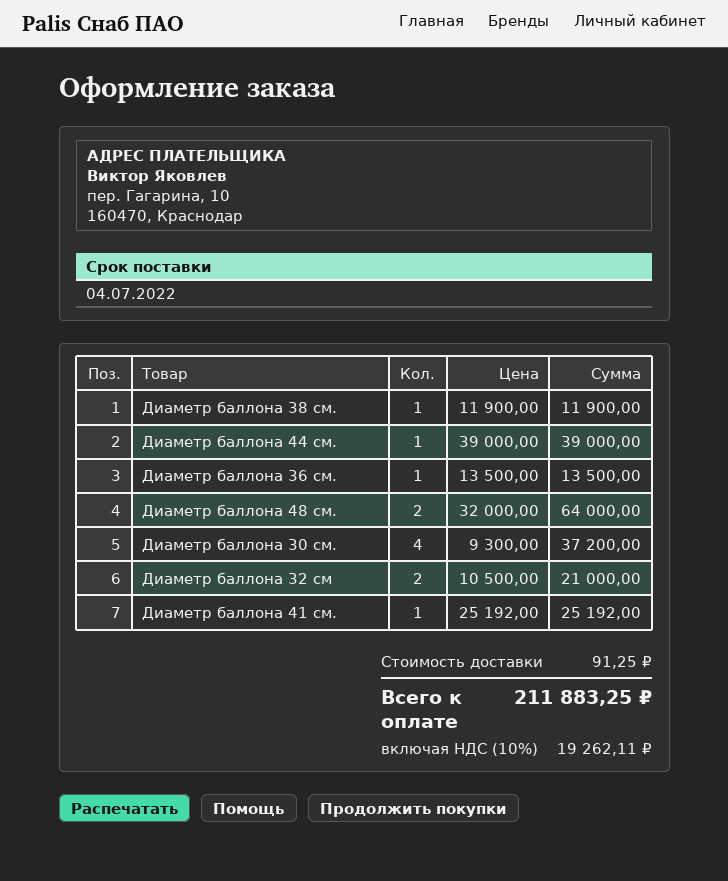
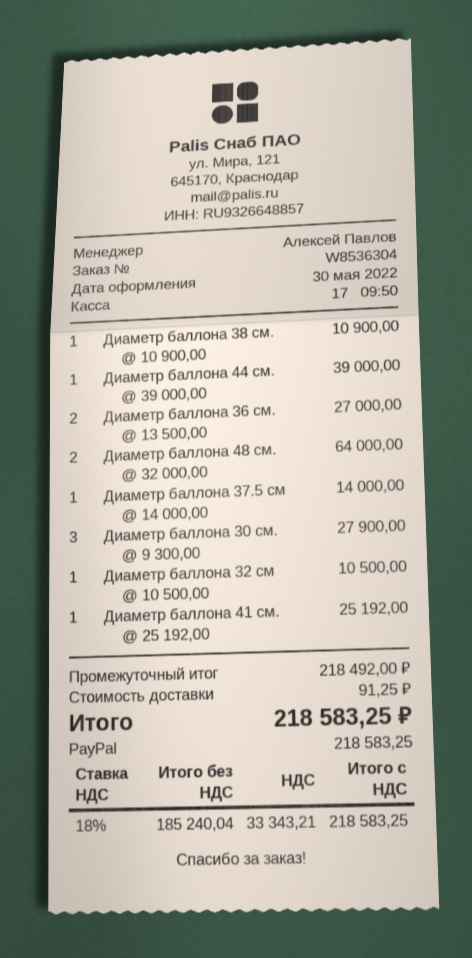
Диаметр баллона 38 см.: 1 x 11900.00 = 11900.00 -> 1 x 10900.00 = 10900.00
Диаметр баллона 36 см.: 1 x 13500.00 = 13500.00 -> 2 x 13500.00 = 27000.00
Диаметр баллона 30 см.: 4 x 9300.00 = 37200.00 -> 3 x 9300.00 = 27900.00
Диаметр баллона 32 см: 2 x 10500.00 = 21000.00 -> 1 x 10500.00 = 10500.00
Диаметр баллона 37.5 см: none -> 1 x 14000.00 = 14000.00
tax: 10% = 19262.11 -> 18% = 33343.21
total: 211883.25 -> 218583.25

